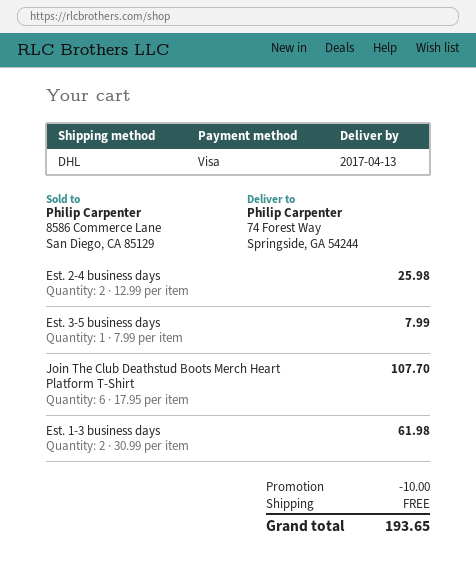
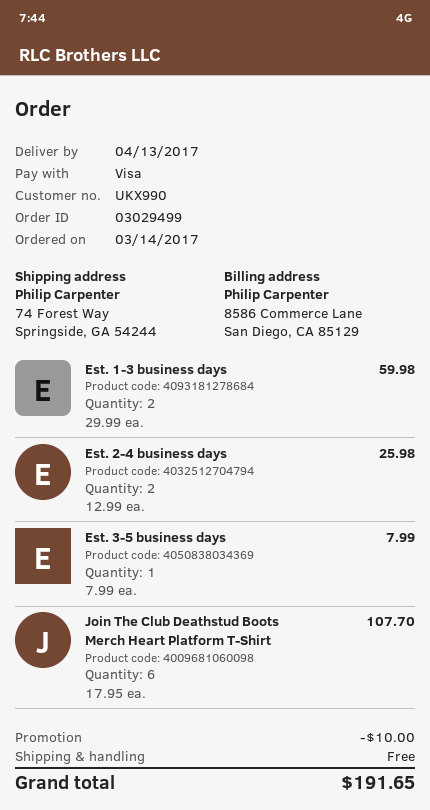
Est. 1-3 business days: 2 x 30.99 = 61.98 -> 2 x 29.99 = 59.98
total: 193.65 -> 191.65

